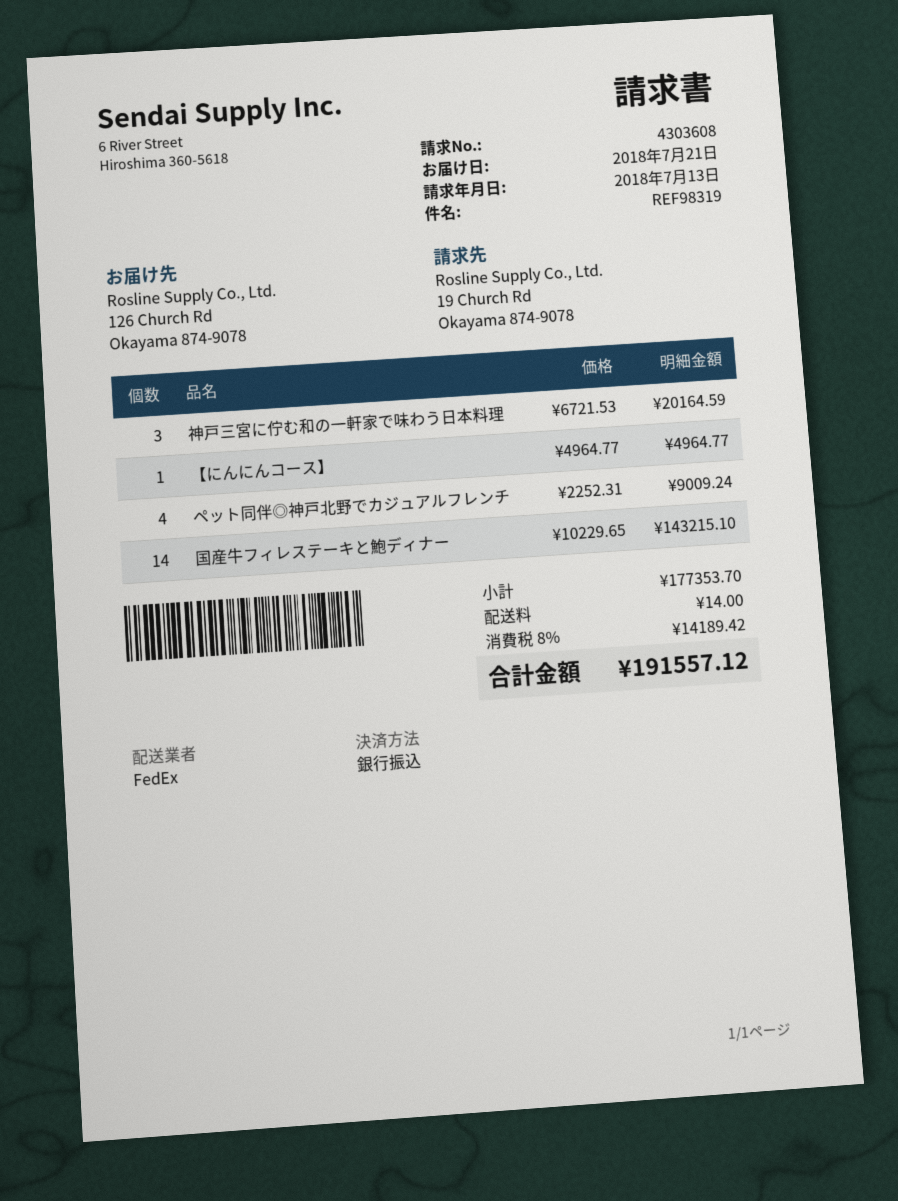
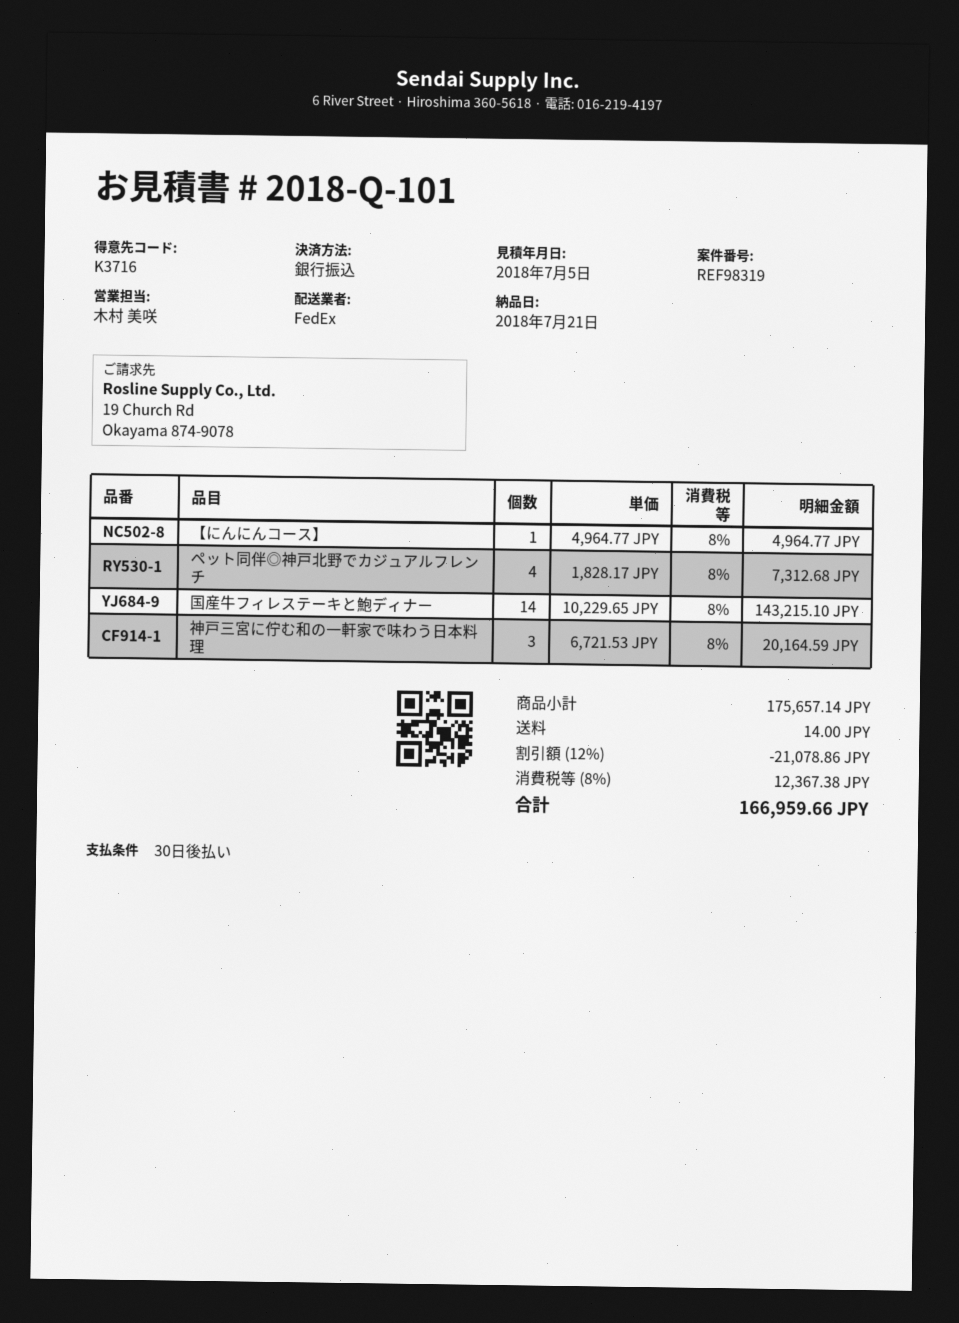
ペット同伴◎神戸北野でカジュアルフレンチ: 4 x 2252.31 = 9009.24 -> 4 x 1828.17 = 7312.68
subtotal: 177353.70 -> 175657.14
discount: none -> 12% = 21078.86
tax: 8% = 14189.42 -> 8% = 12367.38
total: 191557.12 -> 166959.66

